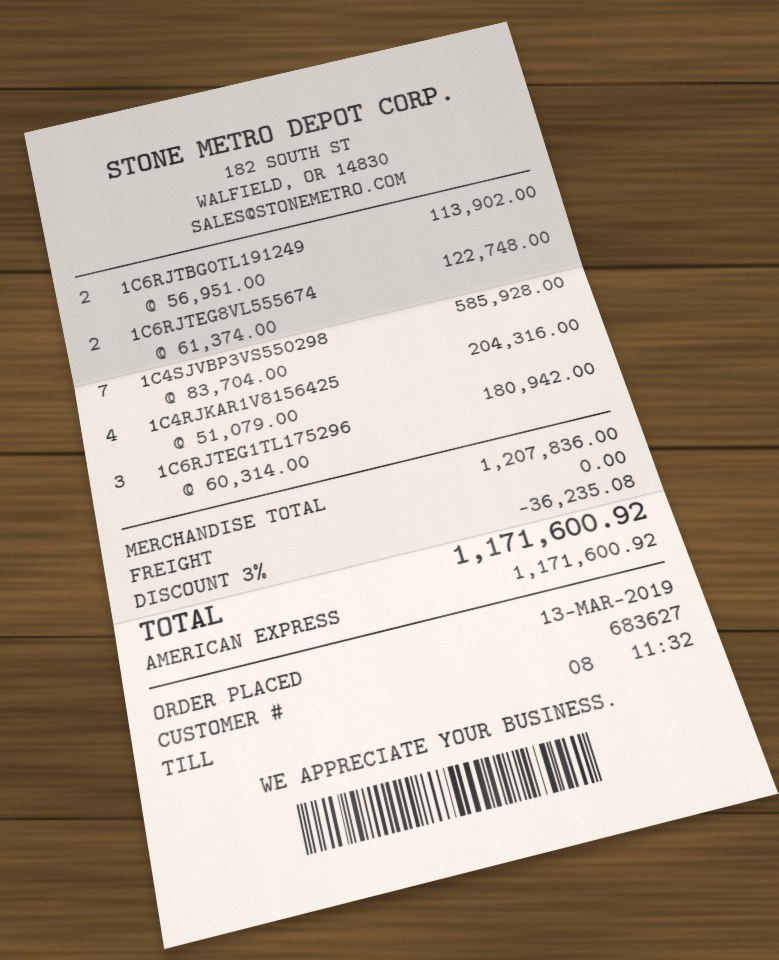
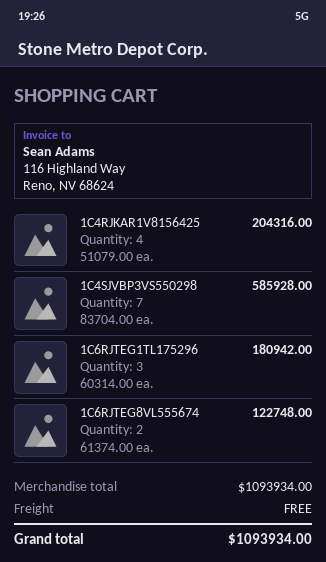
1C6RJTBG0TL191249: 2 x 56951.00 = 113902.00 -> none
subtotal: 1207836.00 -> 1093934.00
discount: 3% = 36235.08 -> none
total: 1171600.92 -> 1093934.00

